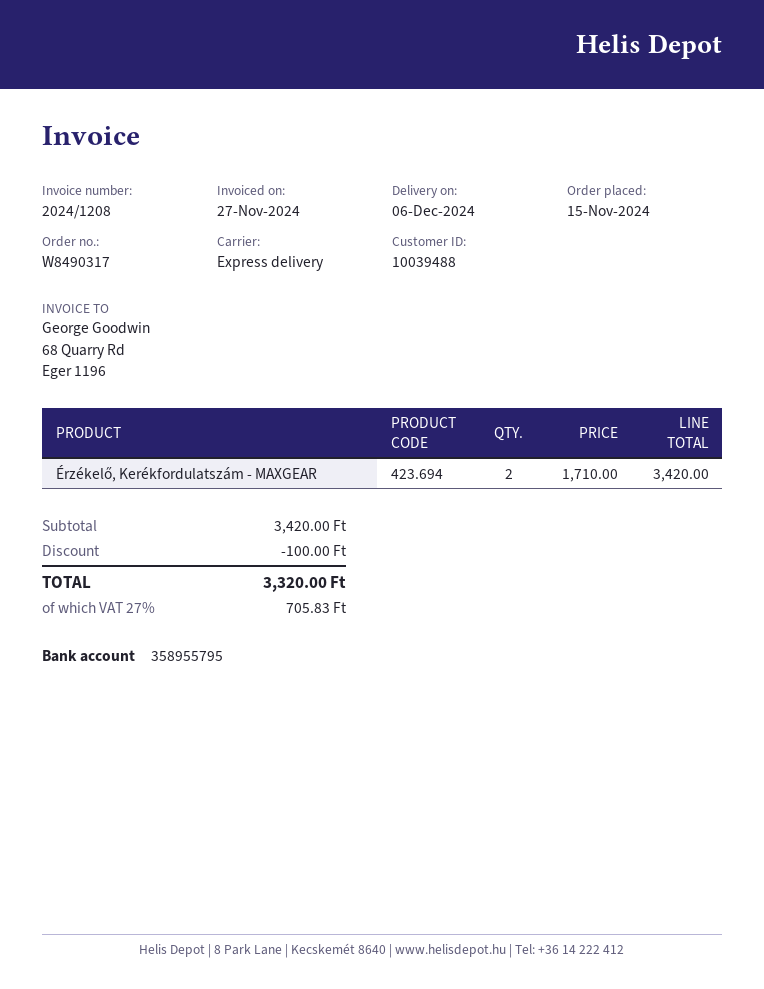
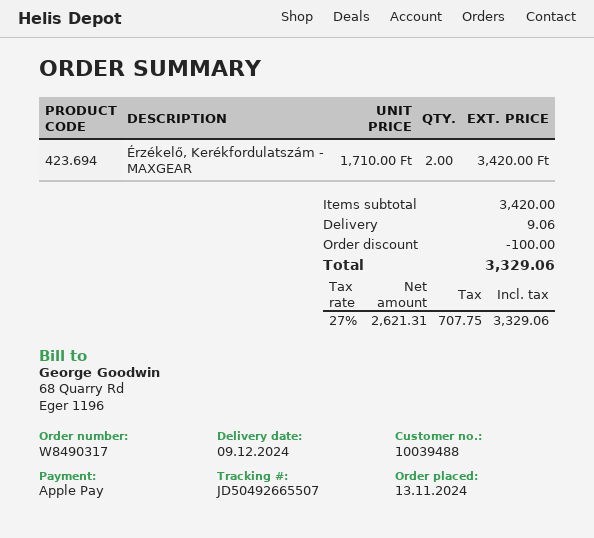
order date: 2024-11-15 -> 2024-11-13
delivery date: 2024-12-06 -> 2024-12-09
shipping: none -> 9.06
tax: 27% = 705.83 -> 27% = 707.75
total: 3320.00 -> 3329.06

